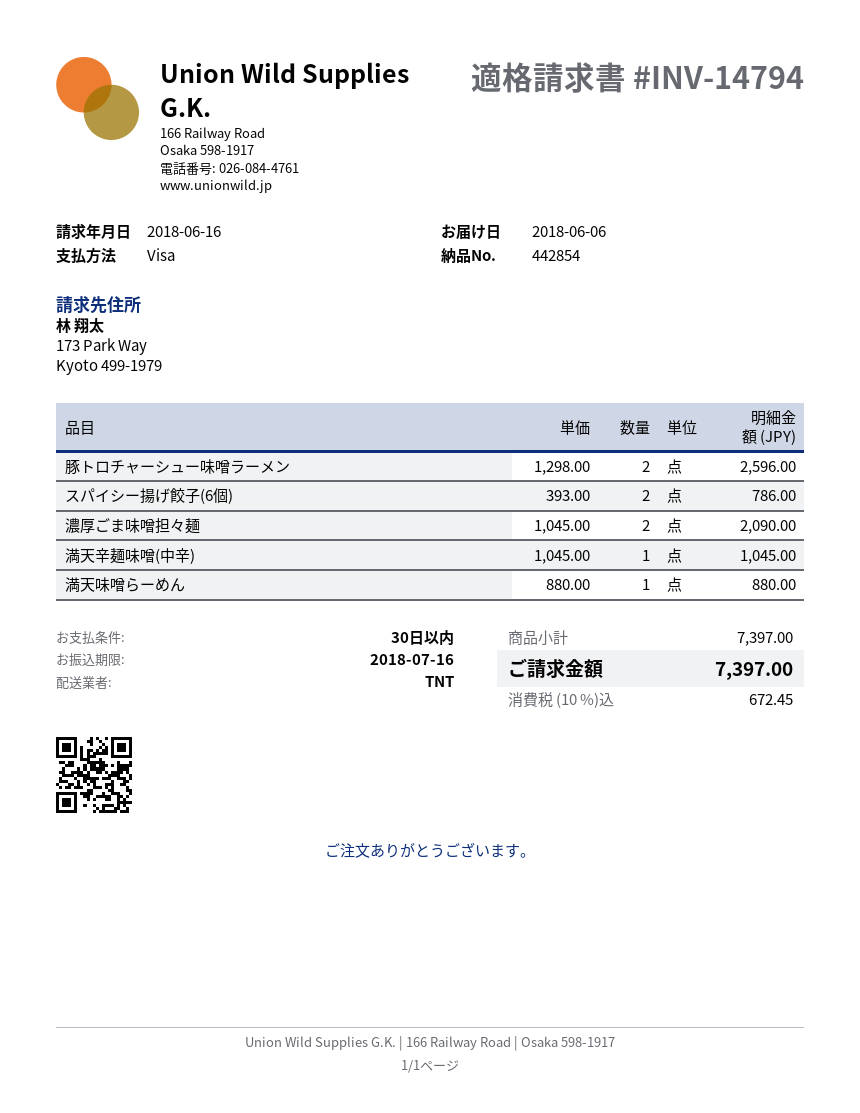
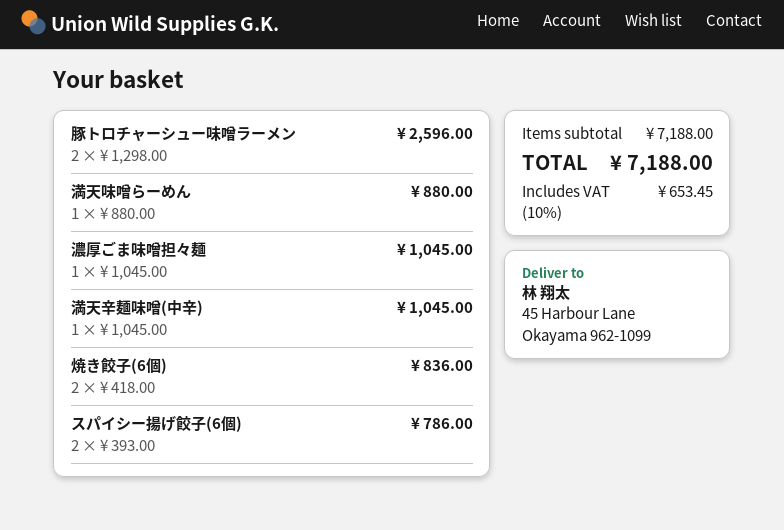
濃厚ごま味噌担々麺: 2 x 1045.00 = 2090.00 -> 1 x 1045.00 = 1045.00
焼き餃子(6個): none -> 2 x 418.00 = 836.00
subtotal: 7397.00 -> 7188.00
tax: 10% = 672.45 -> 10% = 653.45
total: 7397.00 -> 7188.00

